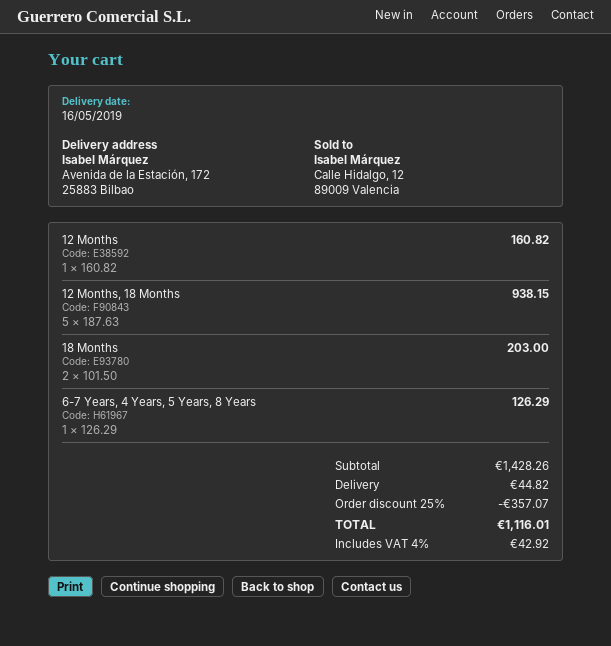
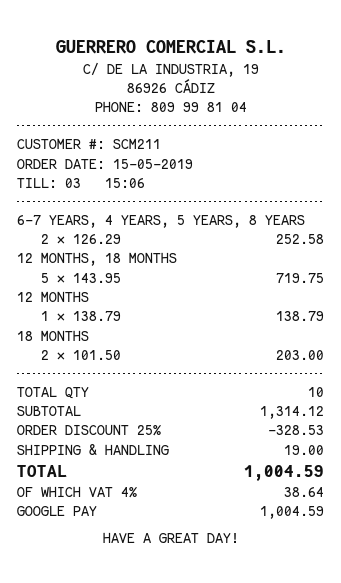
12 Months: 1 x 160.82 = 160.82 -> 1 x 138.79 = 138.79
12 Months, 18 Months: 5 x 187.63 = 938.15 -> 5 x 143.95 = 719.75
6-7 Years, 4 Years, 5 Years, 8 Years: 1 x 126.29 = 126.29 -> 2 x 126.29 = 252.58
subtotal: 1428.26 -> 1314.12
discount: 25% = 357.07 -> 25% = 328.53
shipping: 44.82 -> 19.00
tax: 4% = 42.92 -> 4% = 38.64
total: 1116.01 -> 1004.59

